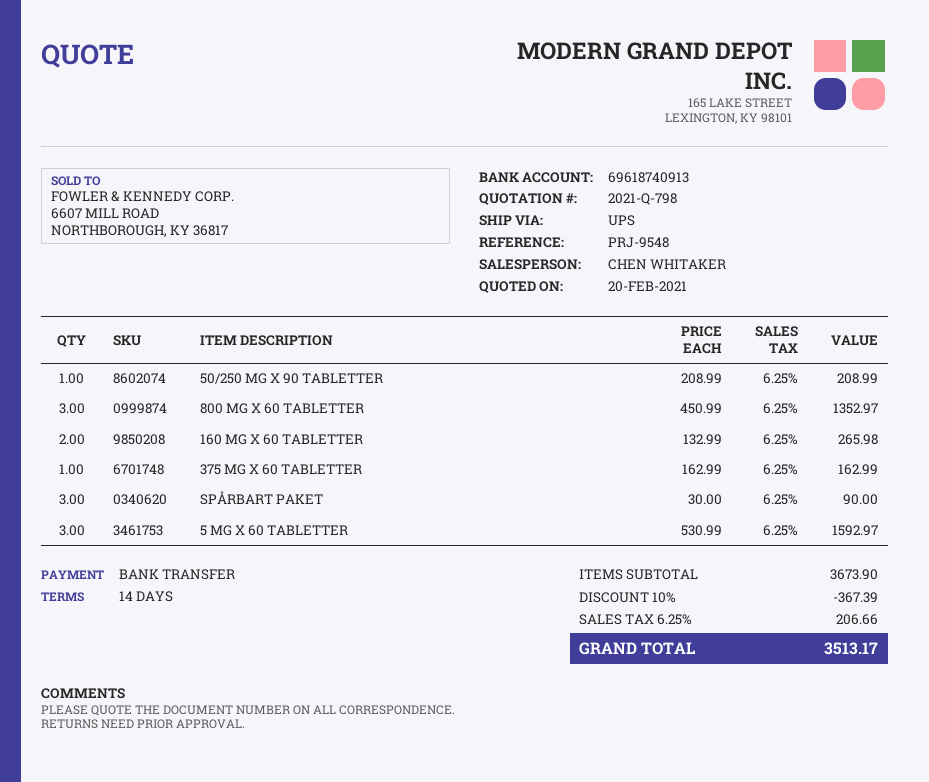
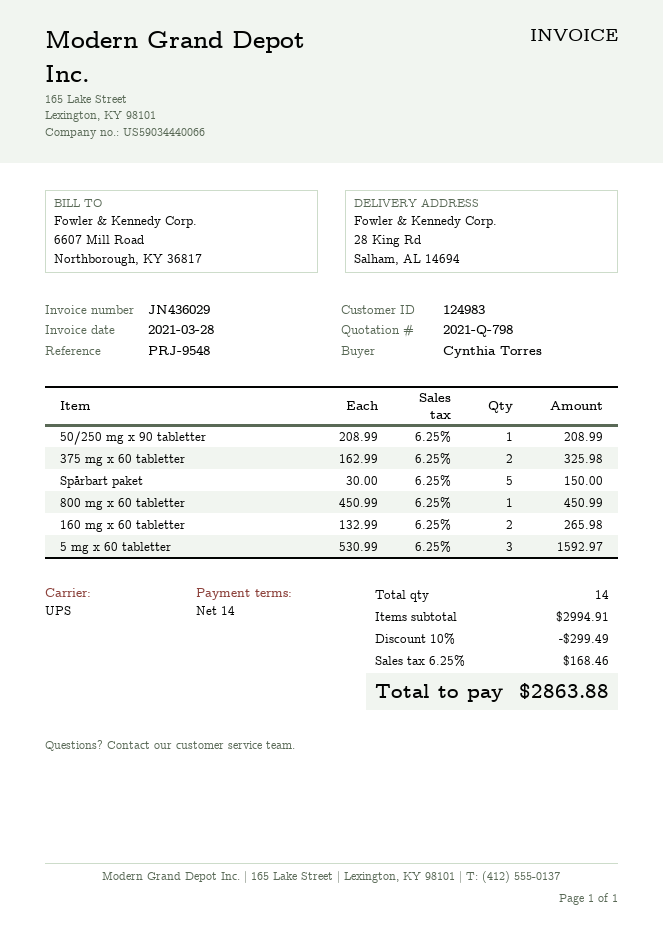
800 MG X 60 TABLETTER: 3 x 450.99 = 1352.97 -> 1 x 450.99 = 450.99
375 MG X 60 TABLETTER: 1 x 162.99 = 162.99 -> 2 x 162.99 = 325.98
SPÅRBART PAKET: 3 x 30.00 = 90.00 -> 5 x 30.00 = 150.00
subtotal: 3673.90 -> 2994.91
discount: 10% = 367.39 -> 10% = 299.49
tax: 6.25% = 206.66 -> 6.25% = 168.46
total: 3513.17 -> 2863.88

